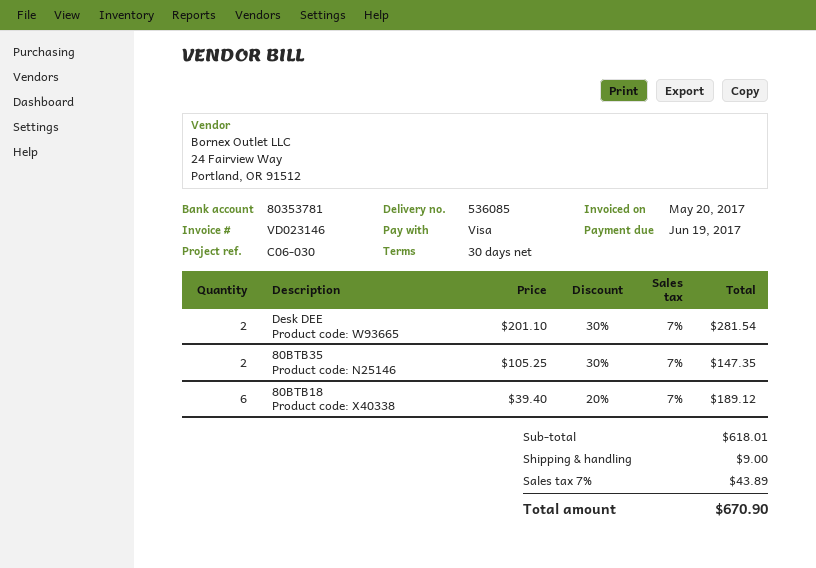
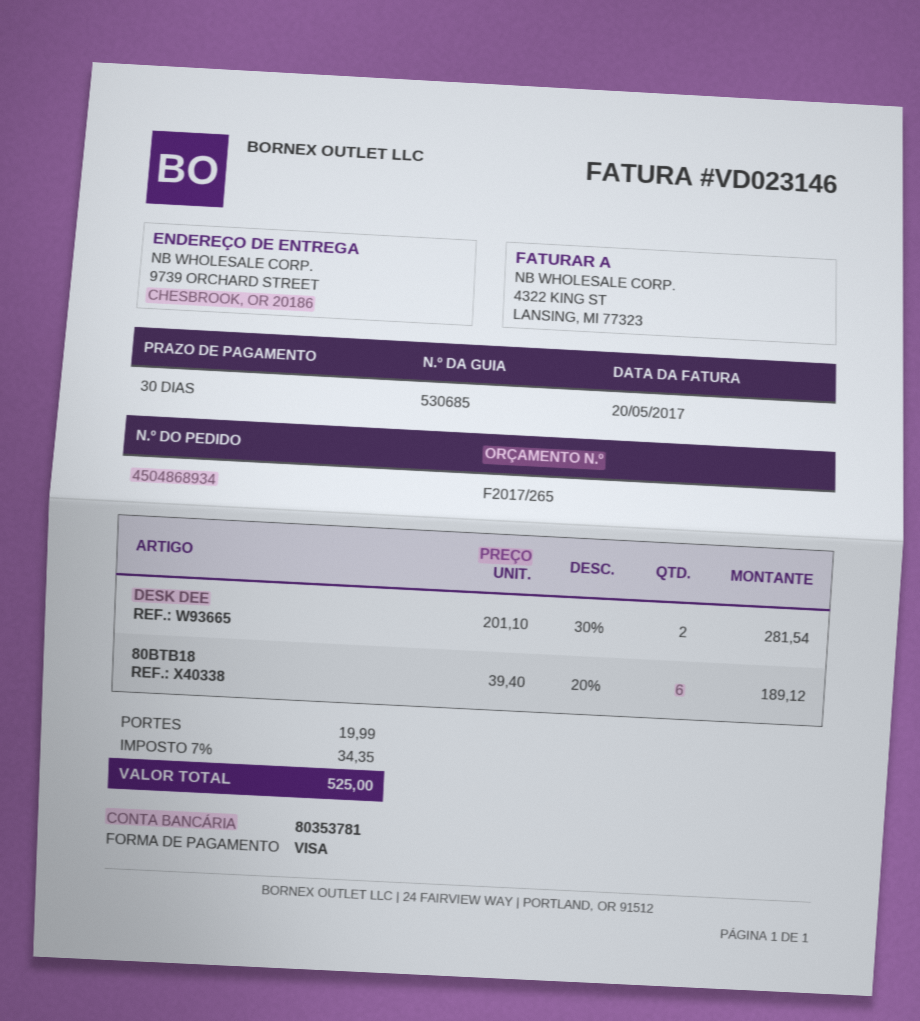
delivery note number: 536085 -> 530685
80BTB35: 2 x 105.25 - 30% = 147.35 -> none
shipping: 9.00 -> 19.99
tax: 7% = 43.89 -> 7% = 34.35
total: 670.90 -> 525.00

